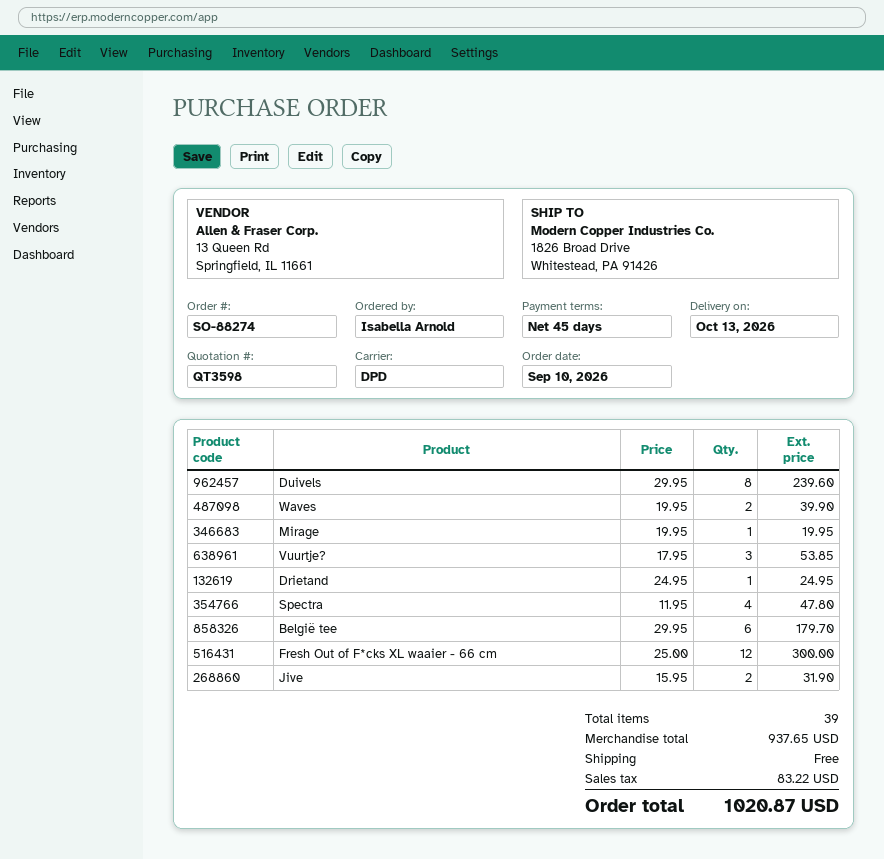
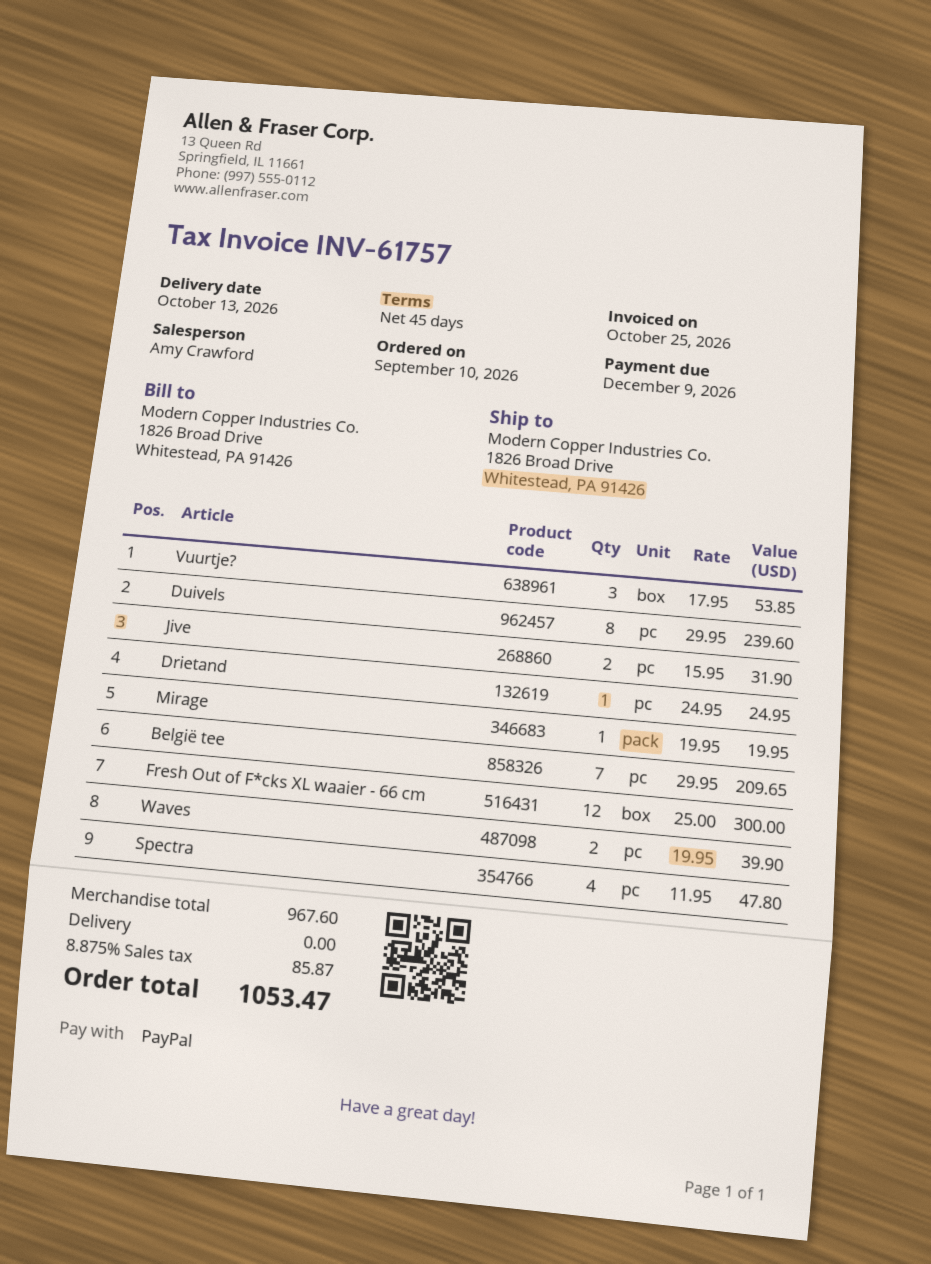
België tee: 6 x 29.95 = 179.70 -> 7 x 29.95 = 209.65
subtotal: 937.65 -> 967.60
tax: 83.22 -> 85.87
total: 1020.87 -> 1053.47

